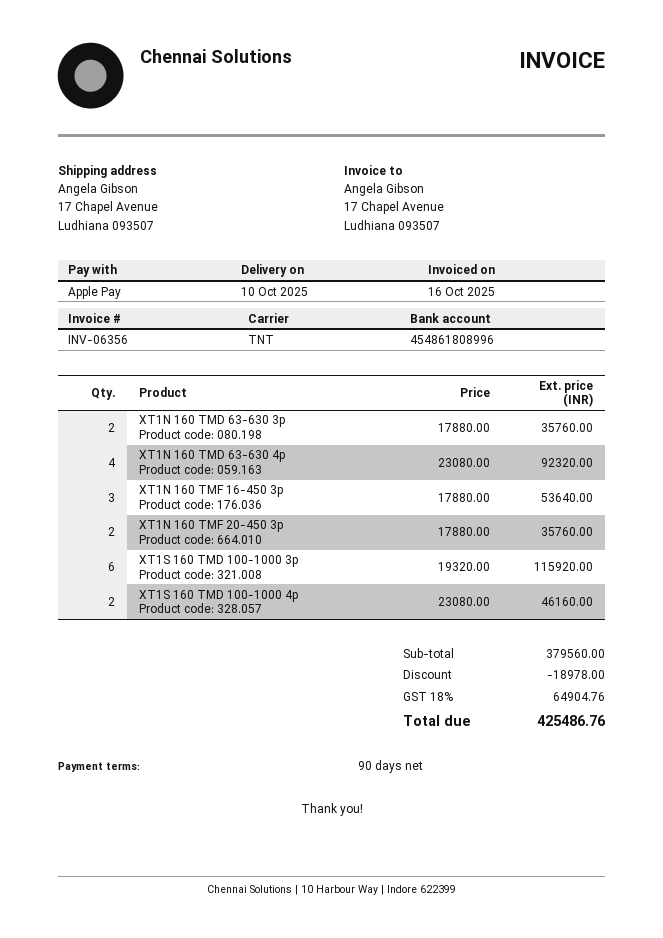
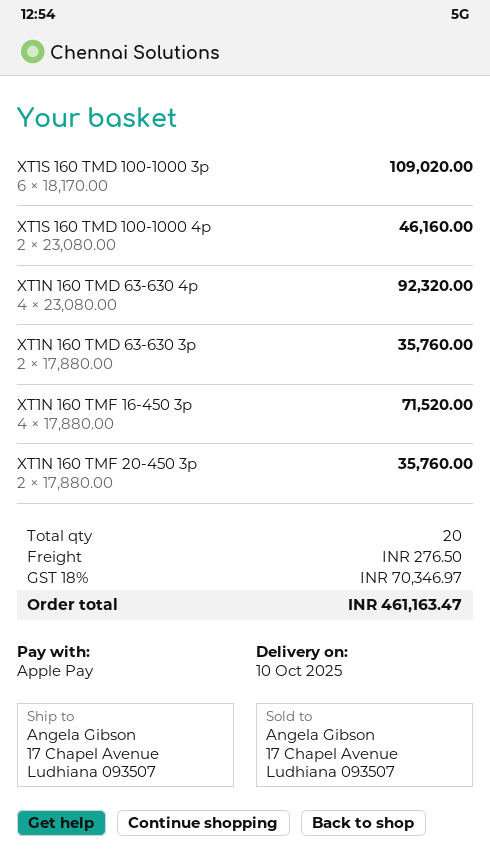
XT1N 160 TMF 16-450 3p: 3 x 17880.00 = 53640.00 -> 4 x 17880.00 = 71520.00
XT1S 160 TMD 100-1000 3p: 6 x 19320.00 = 115920.00 -> 6 x 18170.00 = 109020.00
discount: 18978.00 -> none
shipping: none -> 276.50
tax: 18% = 64904.76 -> 18% = 70346.97
total: 425486.76 -> 461163.47

